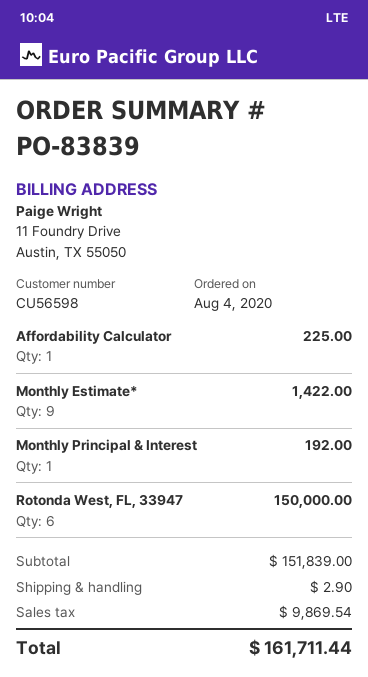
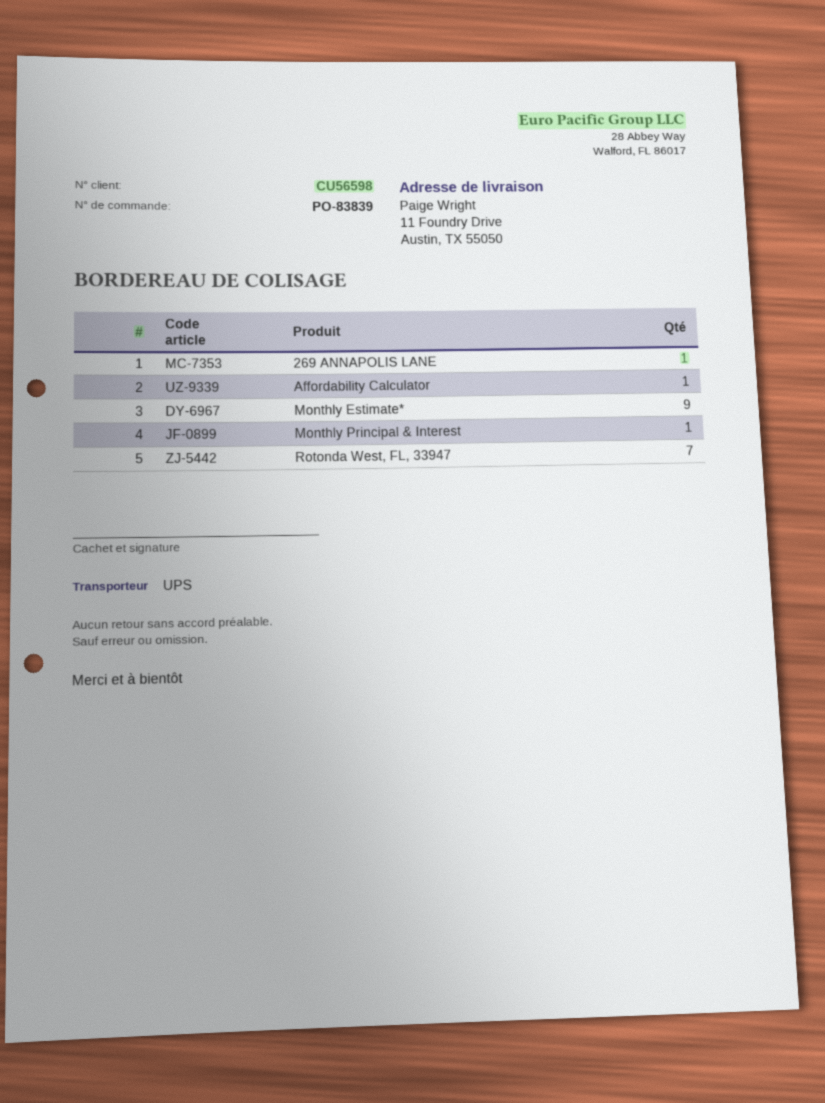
Rotonda West, FL, 33947: 6 -> 7
269 ANNAPOLIS LANE: none -> 1

